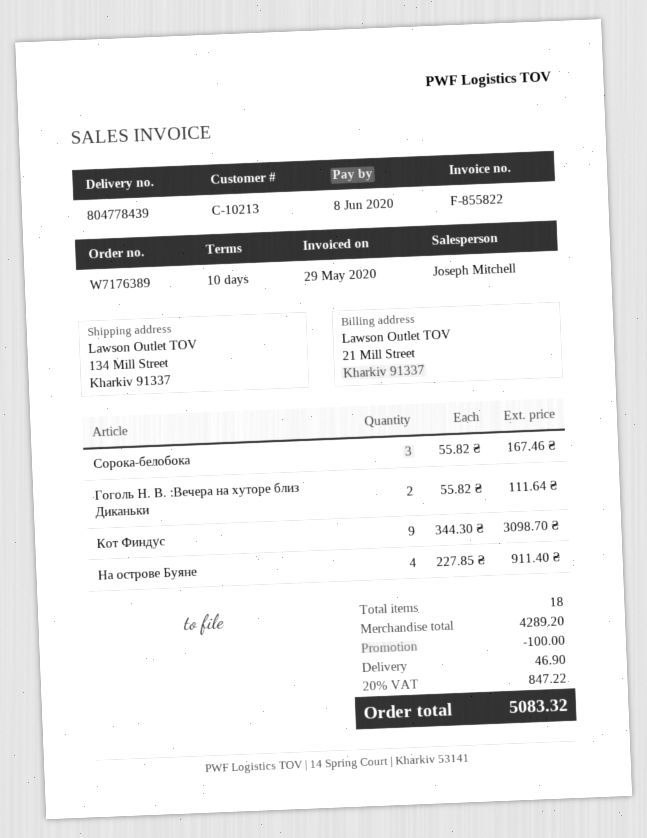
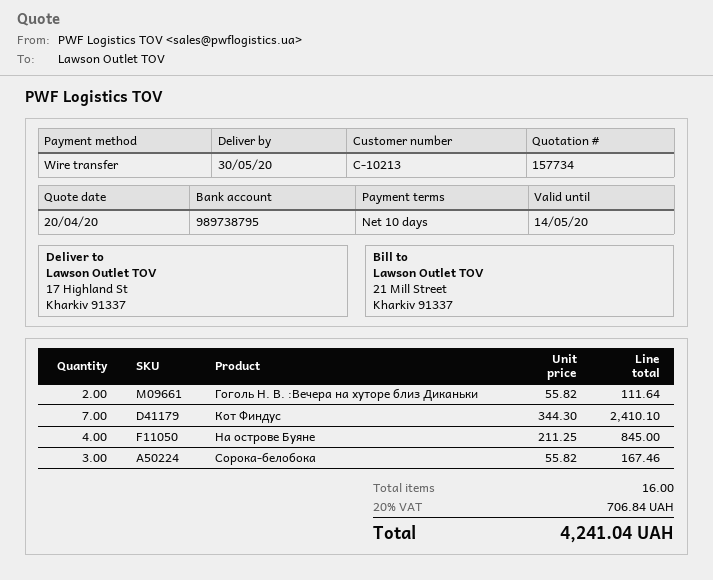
ship to: 134 Mill Street, Kharkiv 91337 -> 17 Highland St, Kharkiv 91337
Кот Финдус: 9 x 344.30 = 3098.70 -> 7 x 344.30 = 2410.10
На острове Буяне: 4 x 227.85 = 911.40 -> 4 x 211.25 = 845.00
total quantity: 18 -> 16
discount: 100.00 -> none
shipping: 46.90 -> none
tax: 20% = 847.22 -> 20% = 706.84
total: 5083.32 -> 4241.04

